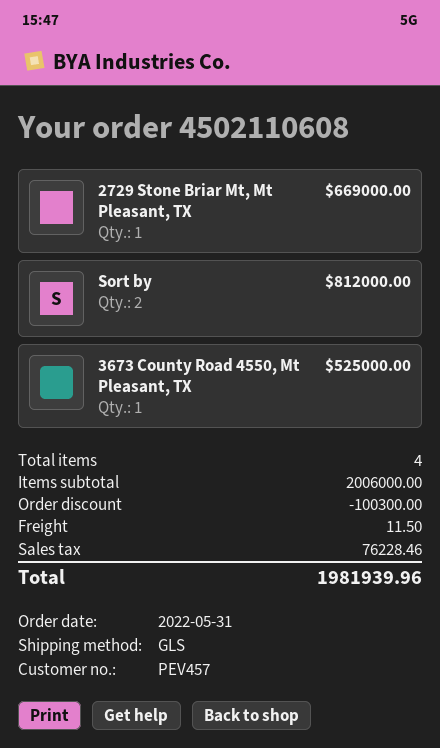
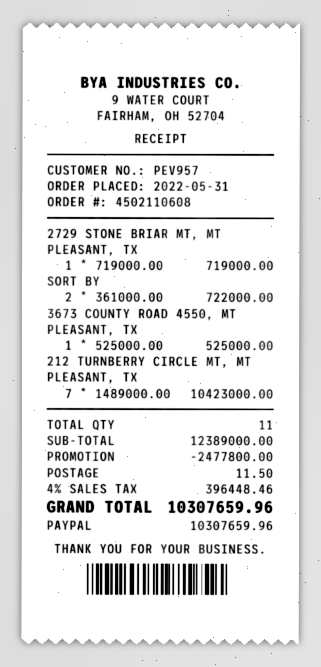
customer number: PEV457 -> PEV957
2729 Stone Briar Mt, Mt Pleasant, TX: 1 for 669000.00 -> 1 for 719000.00
Sort by: 2 for 812000.00 -> 2 for 722000.00
212 TURNBERRY CIRCLE MT, MT PLEASANT, TX: none -> 7 for 10423000.00
total quantity: 4 -> 11
subtotal: 2006000.00 -> 12389000.00
discount: 100300.00 -> 2477800.00
tax: 76228.46 -> 396448.46
total: 1981939.96 -> 10307659.96

